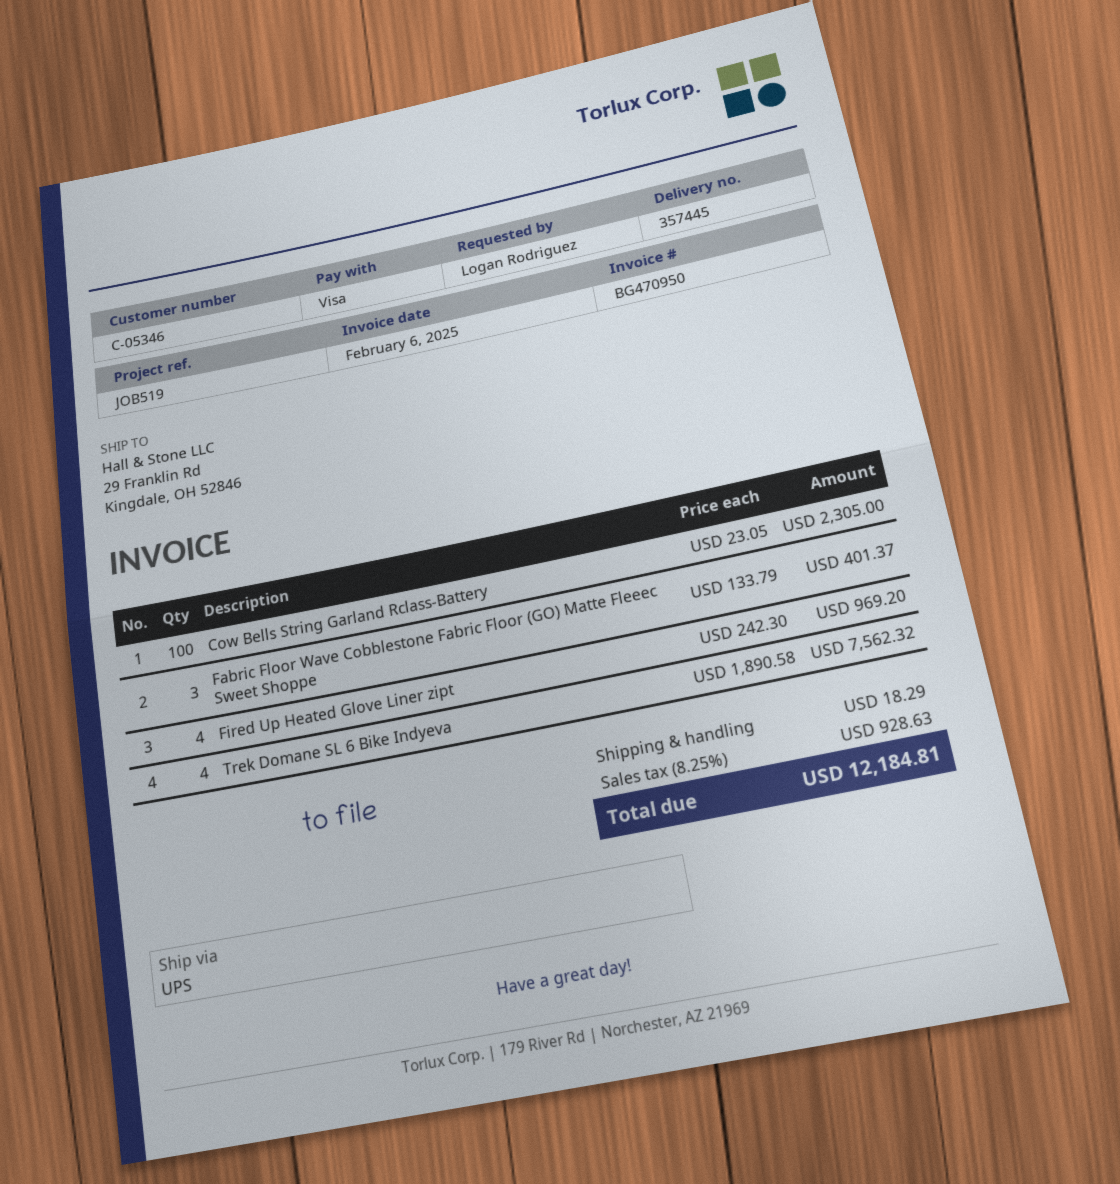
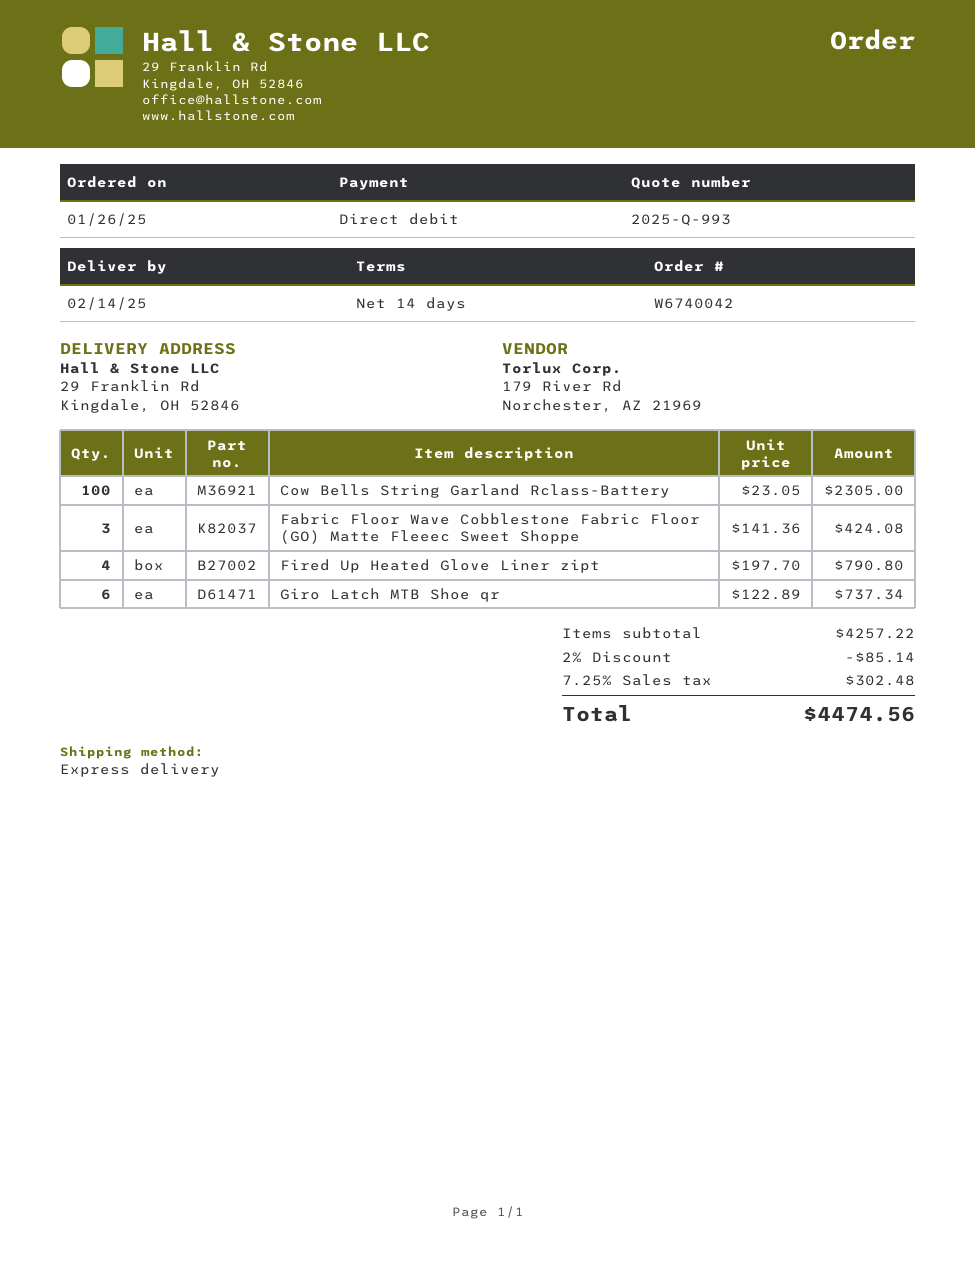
payment method: Visa -> direct debit
shipping method: UPS -> express
Fabric Floor Wave Cobblestone Fabric Floor (GO) Matte Fleeec Sweet Shoppe: 3 x 133.79 = 401.37 -> 3 x 141.36 = 424.08
Fired Up Heated Glove Liner zipt: 4 x 242.30 = 969.20 -> 4 x 197.70 = 790.80
Trek Domane SL 6 Bike Indyeva: 4 x 1890.58 = 7562.32 -> none
Giro Latch MTB Shoe qr: none -> 6 x 122.89 = 737.34
discount: none -> 2% = 85.14
shipping: 18.29 -> none
tax: 8.25% = 928.63 -> 7.25% = 302.48
total: 12184.81 -> 4474.56

